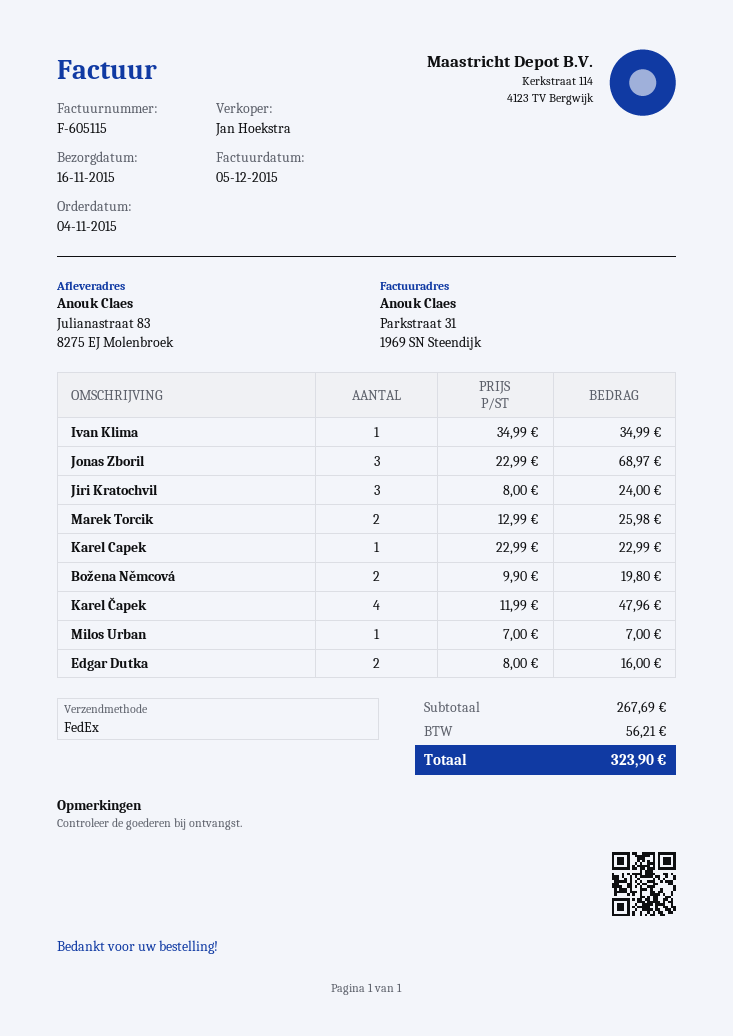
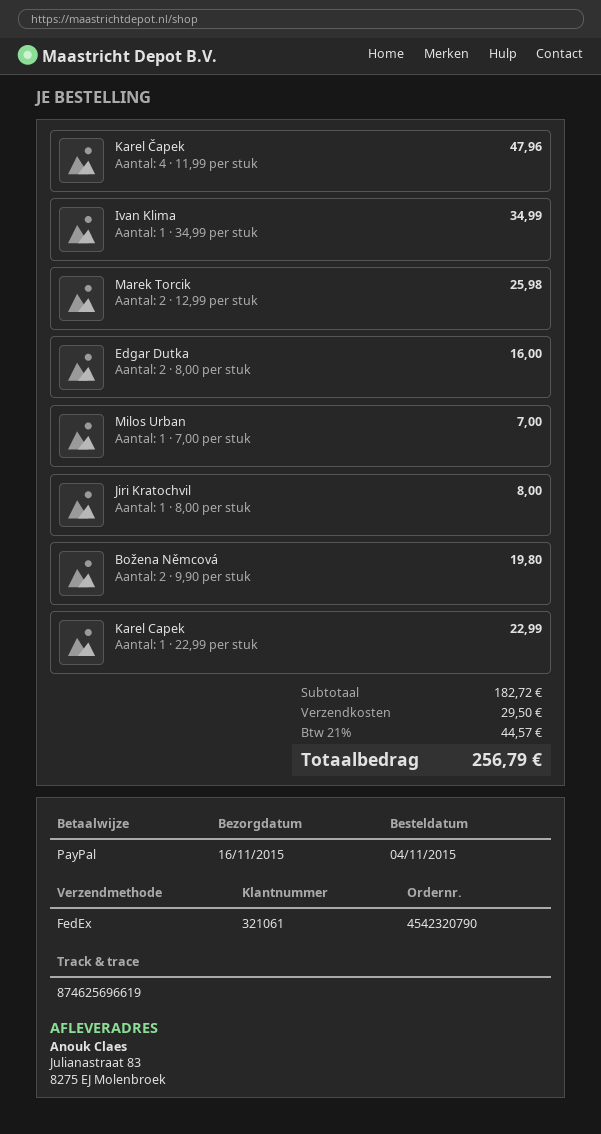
Jonas Zboril: 3 x 22.99 = 68.97 -> none
Jiri Kratochvil: 3 x 8.00 = 24.00 -> 1 x 8.00 = 8.00
subtotal: 267.69 -> 182.72
shipping: none -> 29.50
tax: 56.21 -> 44.57
total: 323.90 -> 256.79

